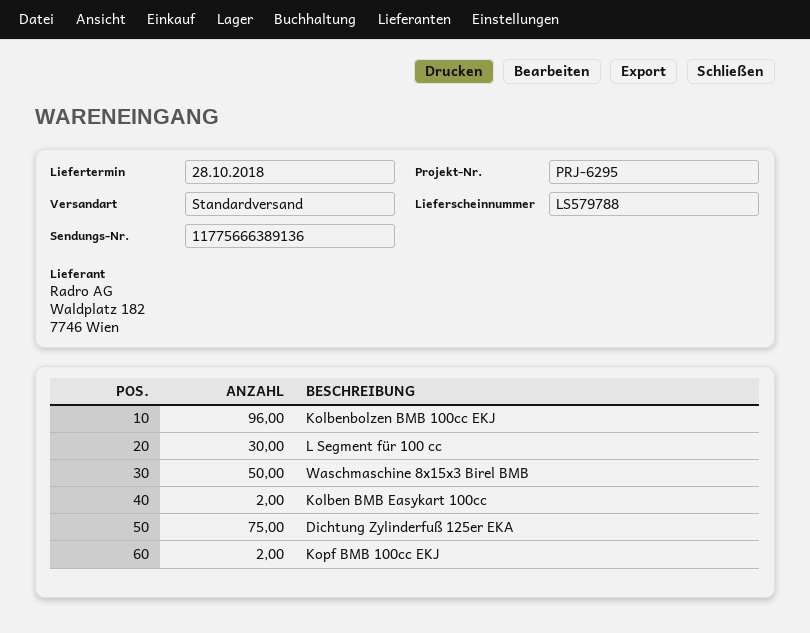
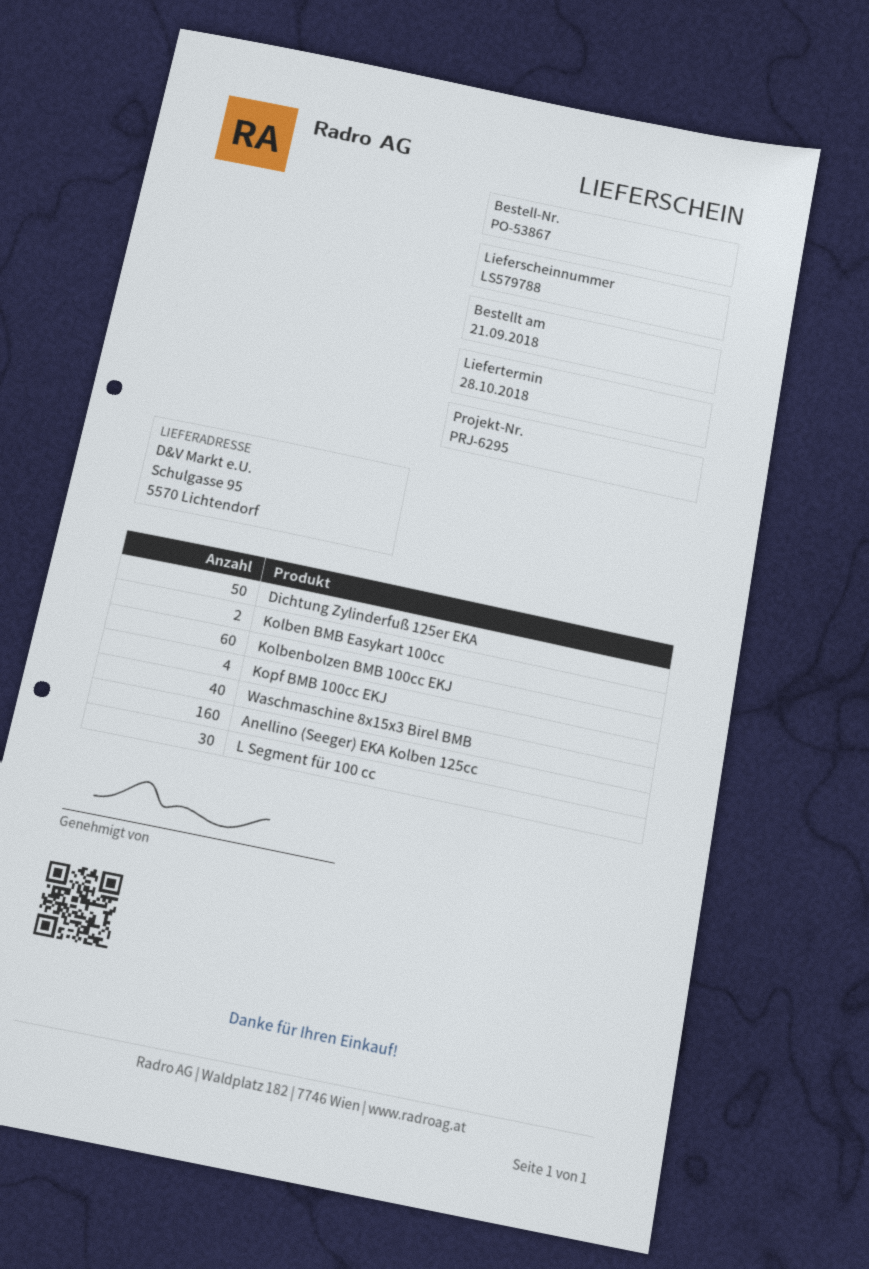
Kolbenbolzen BMB 100cc EKJ: 96 -> 60
Waschmaschine 8x15x3 Birel BMB: 50 -> 40
Dichtung Zylinderfuß 125er EKA: 75 -> 50
Kopf BMB 100cc EKJ: 2 -> 4
Anellino (Seeger) EKA Kolben 125cc: none -> 160

